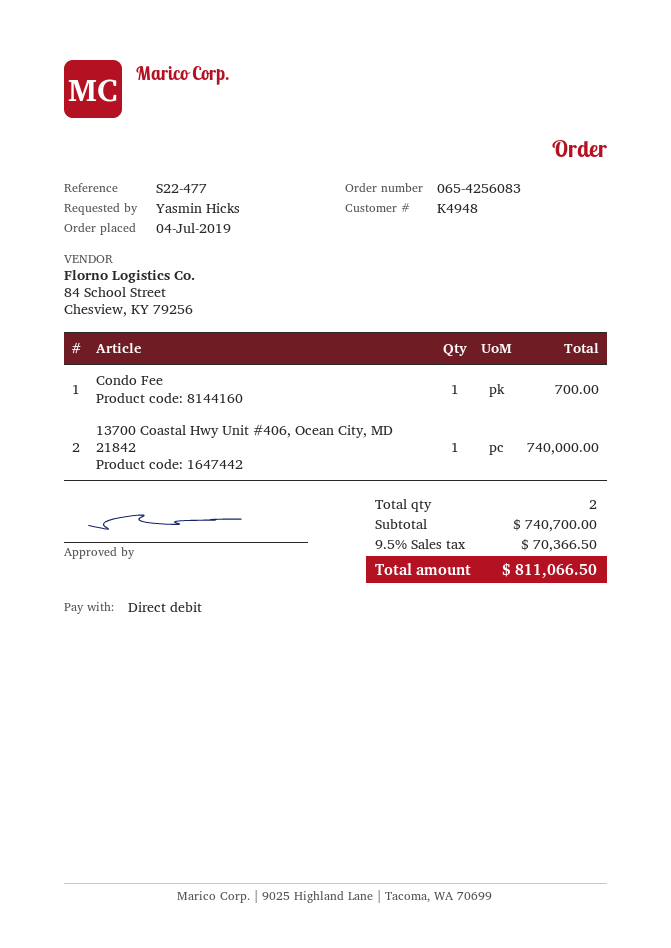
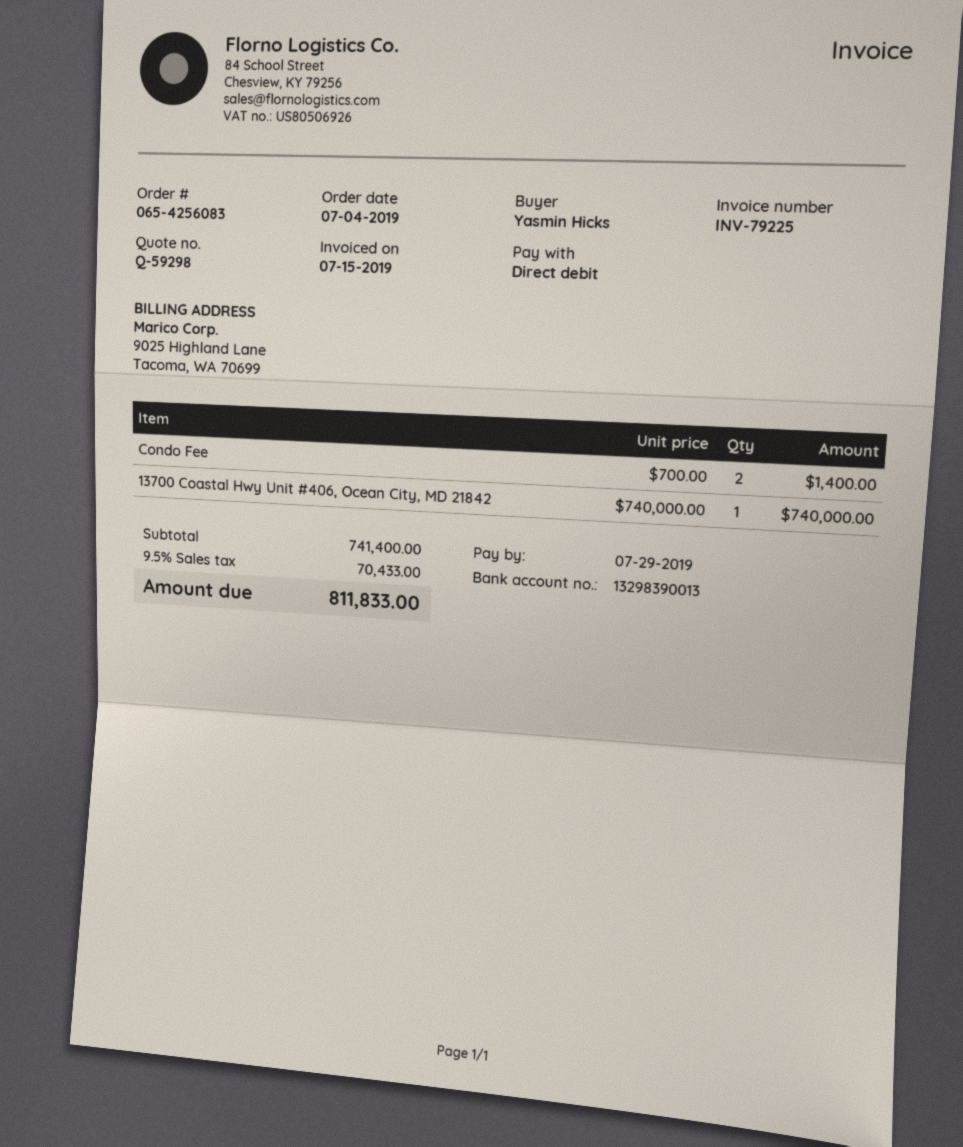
Condo Fee: 1 for 700.00 -> 2 for 1400.00
subtotal: 740700.00 -> 741400.00
tax: 9.5% = 70366.50 -> 9.5% = 70433.00
total: 811066.50 -> 811833.00

